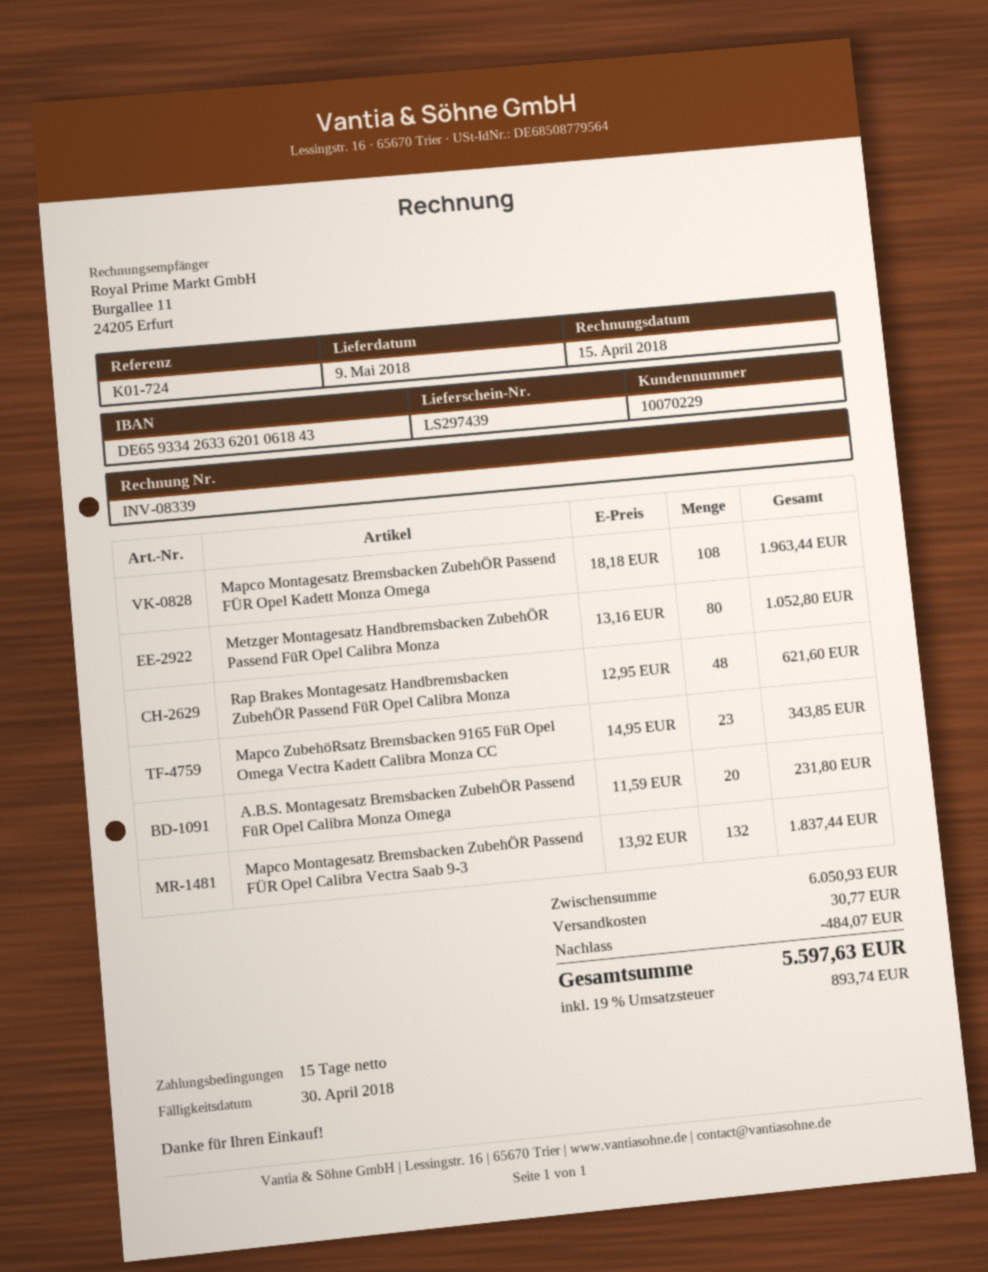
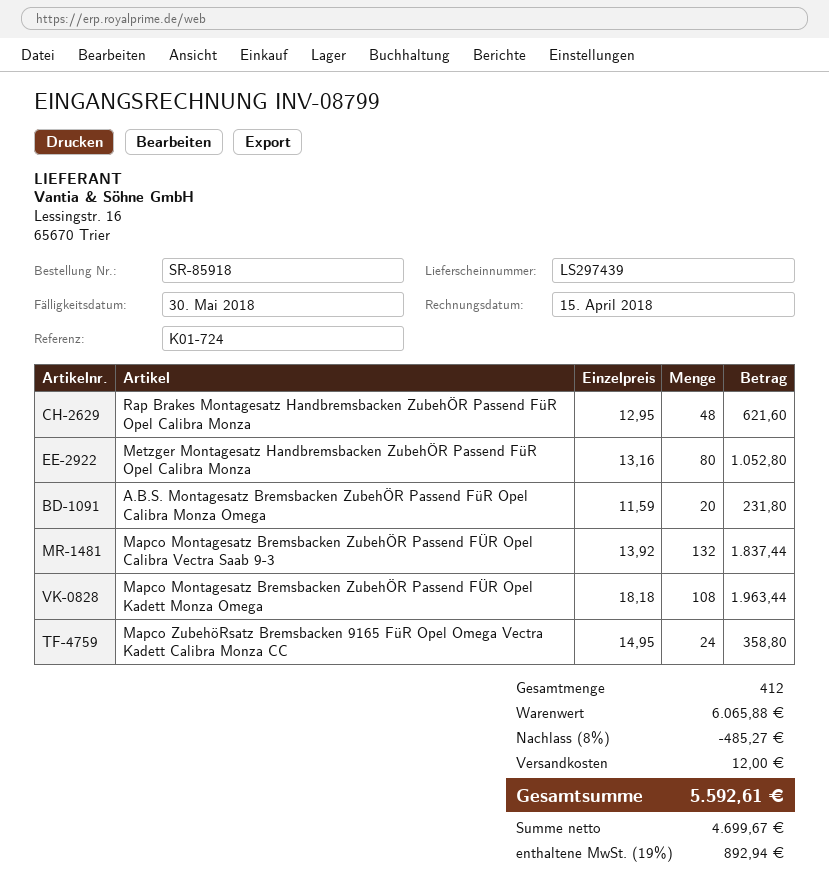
invoice number: INV-08339 -> INV-08799
due date: 2018-04-30 -> 2018-05-30
Mapco ZubehöRsatz Bremsbacken 9165 FüR Opel Omega Vectra Kadett Calibra Monza CC: 23 x 14.95 = 343.85 -> 24 x 14.95 = 358.80
subtotal: 6050.93 -> 6065.88
discount: 484.07 -> 485.27
shipping: 30.77 -> 12.00
tax: 19% = 893.74 -> 19% = 892.94
total: 5597.63 -> 5592.61

